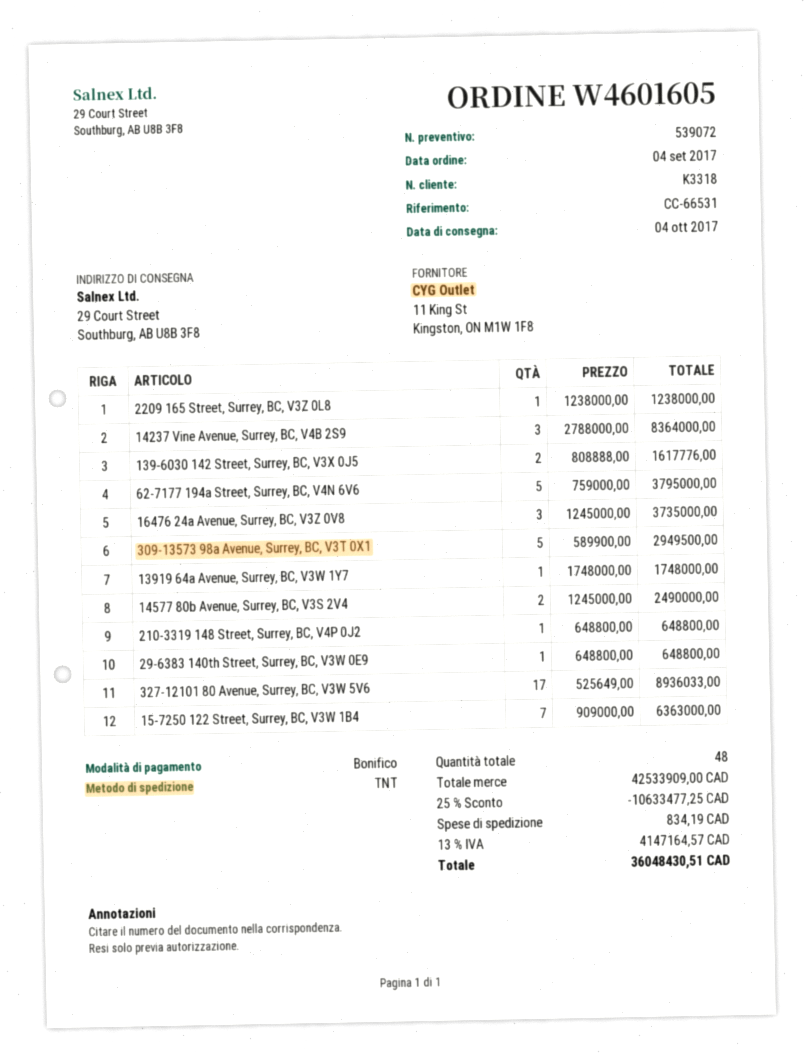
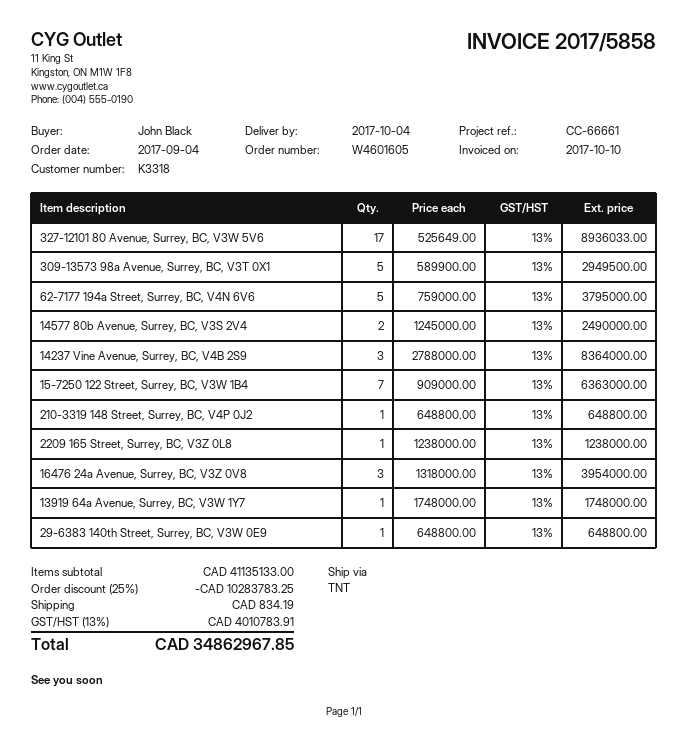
reference: CC-66531 -> CC-66661
139-6030 142 Street, Surrey, BC, V3X 0J5: 2 x 808888.00 = 1617776.00 -> none
16476 24a Avenue, Surrey, BC, V3Z 0V8: 3 x 1245000.00 = 3735000.00 -> 3 x 1318000.00 = 3954000.00
subtotal: 42533909.00 -> 41135133.00
discount: 25% = 10633477.25 -> 25% = 10283783.25
tax: 13% = 4147164.57 -> 13% = 4010783.91
total: 36048430.51 -> 34862967.85

